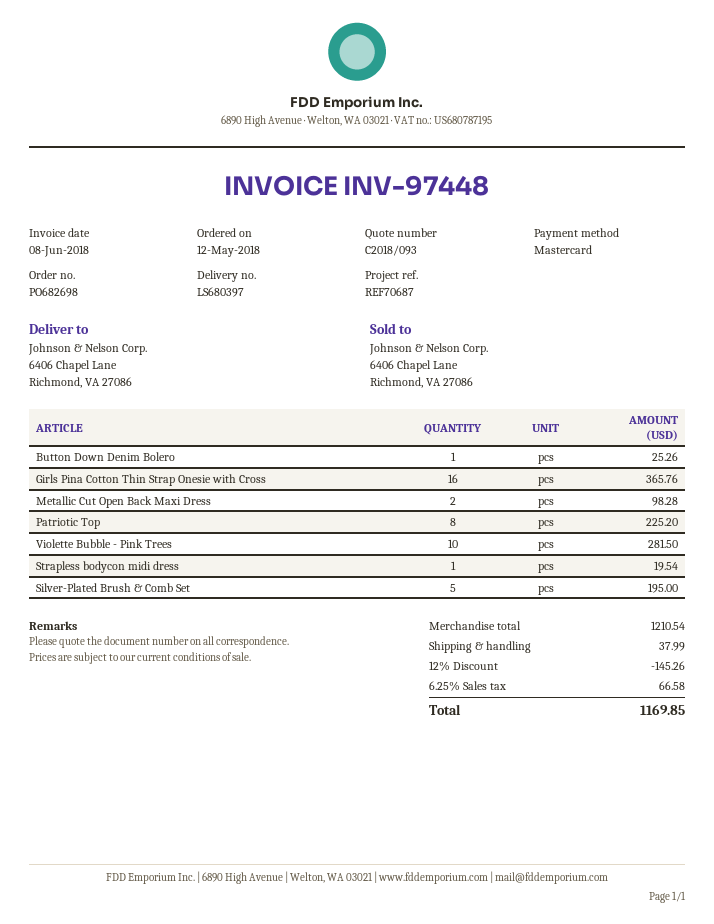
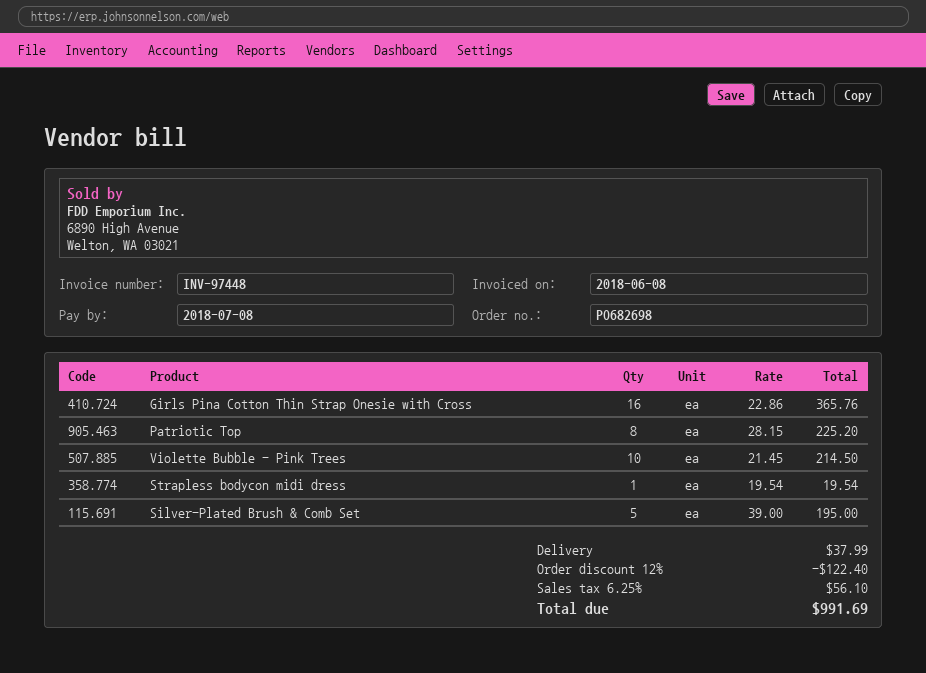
Button Down Denim Bolero: 1 for 25.26 -> none
Metallic Cut Open Back Maxi Dress: 2 for 98.28 -> none
Violette Bubble - Pink Trees: 10 for 281.50 -> 10 for 214.50
discount: 12% = 145.26 -> 12% = 122.40
tax: 6.25% = 66.58 -> 6.25% = 56.10
total: 1169.85 -> 991.69

